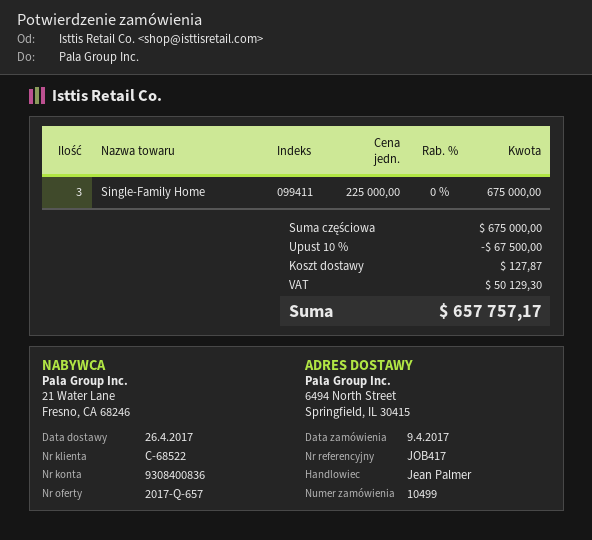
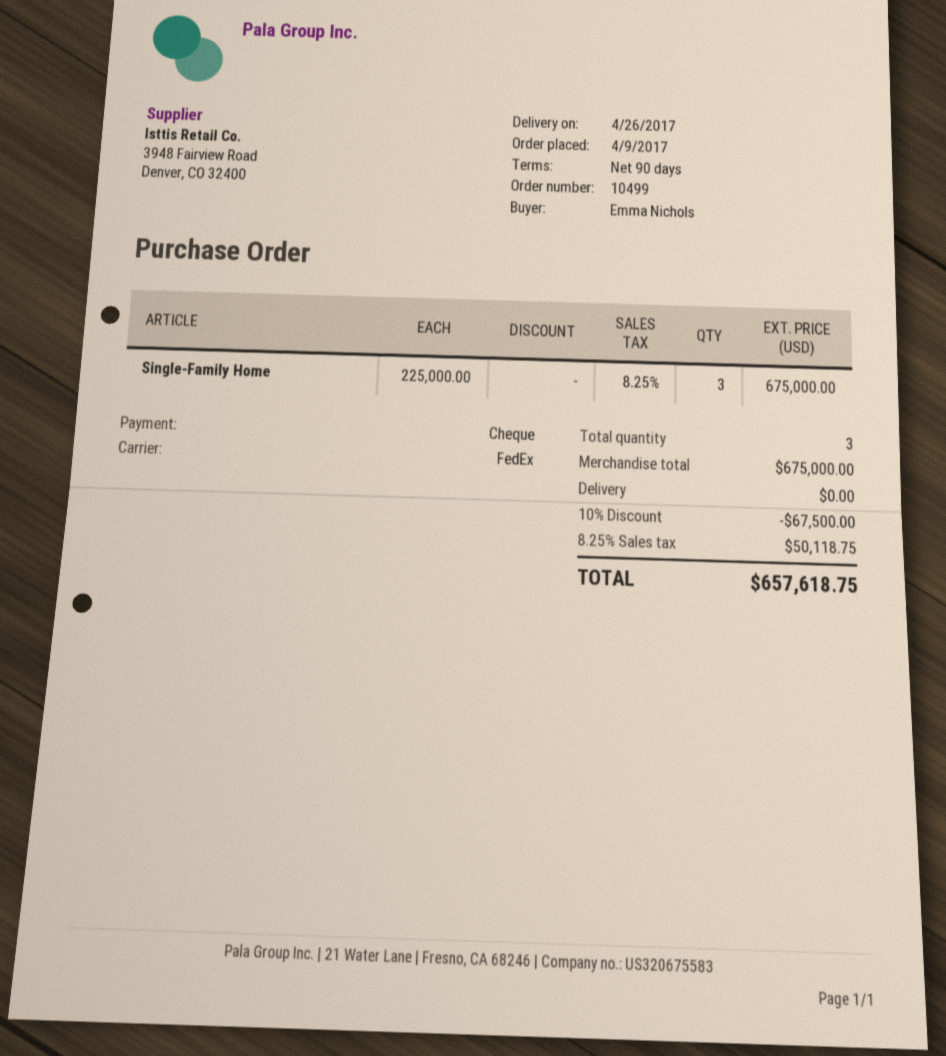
shipping: 127.87 -> 0.00
tax: 50129.30 -> 50118.75
total: 657757.17 -> 657618.75

